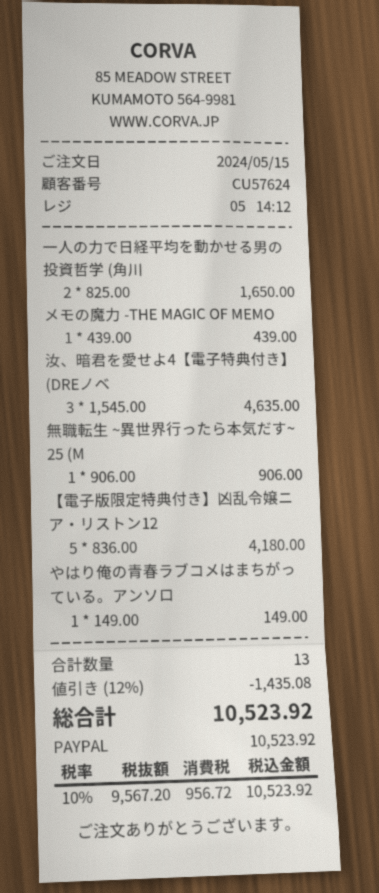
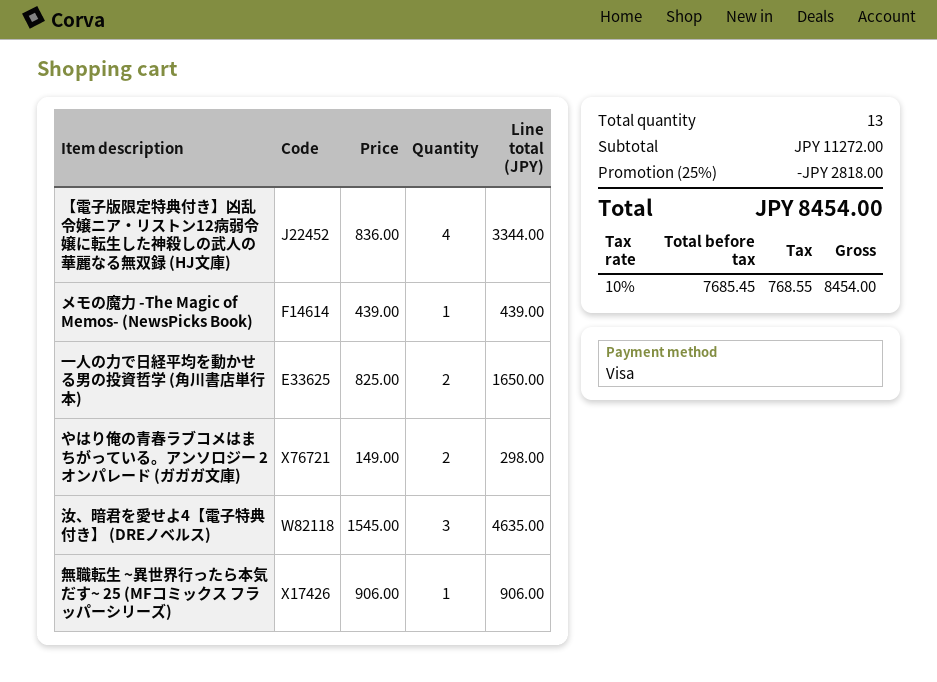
payment method: PayPal -> Visa
【電子版限定特典付き】凶乱令嬢ニア・リストン12: 5 x 836.00 = 4180.00 -> 4 x 836.00 = 3344.00
やはり俺の青春ラブコメはまちがっている。アンソロ: 1 x 149.00 = 149.00 -> 2 x 149.00 = 298.00
discount: 12% = 1435.08 -> 25% = 2818.00
net: 9567.20 -> 7685.45
tax: 10% = 956.72 -> 10% = 768.55
total: 10523.92 -> 8454.00

